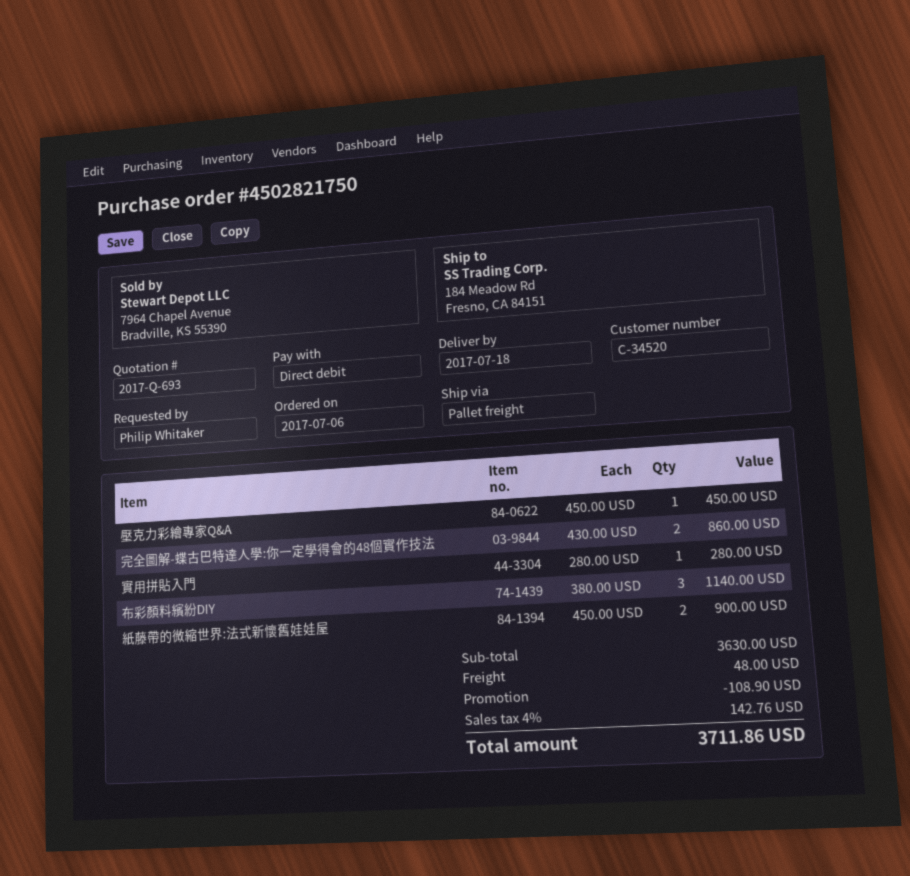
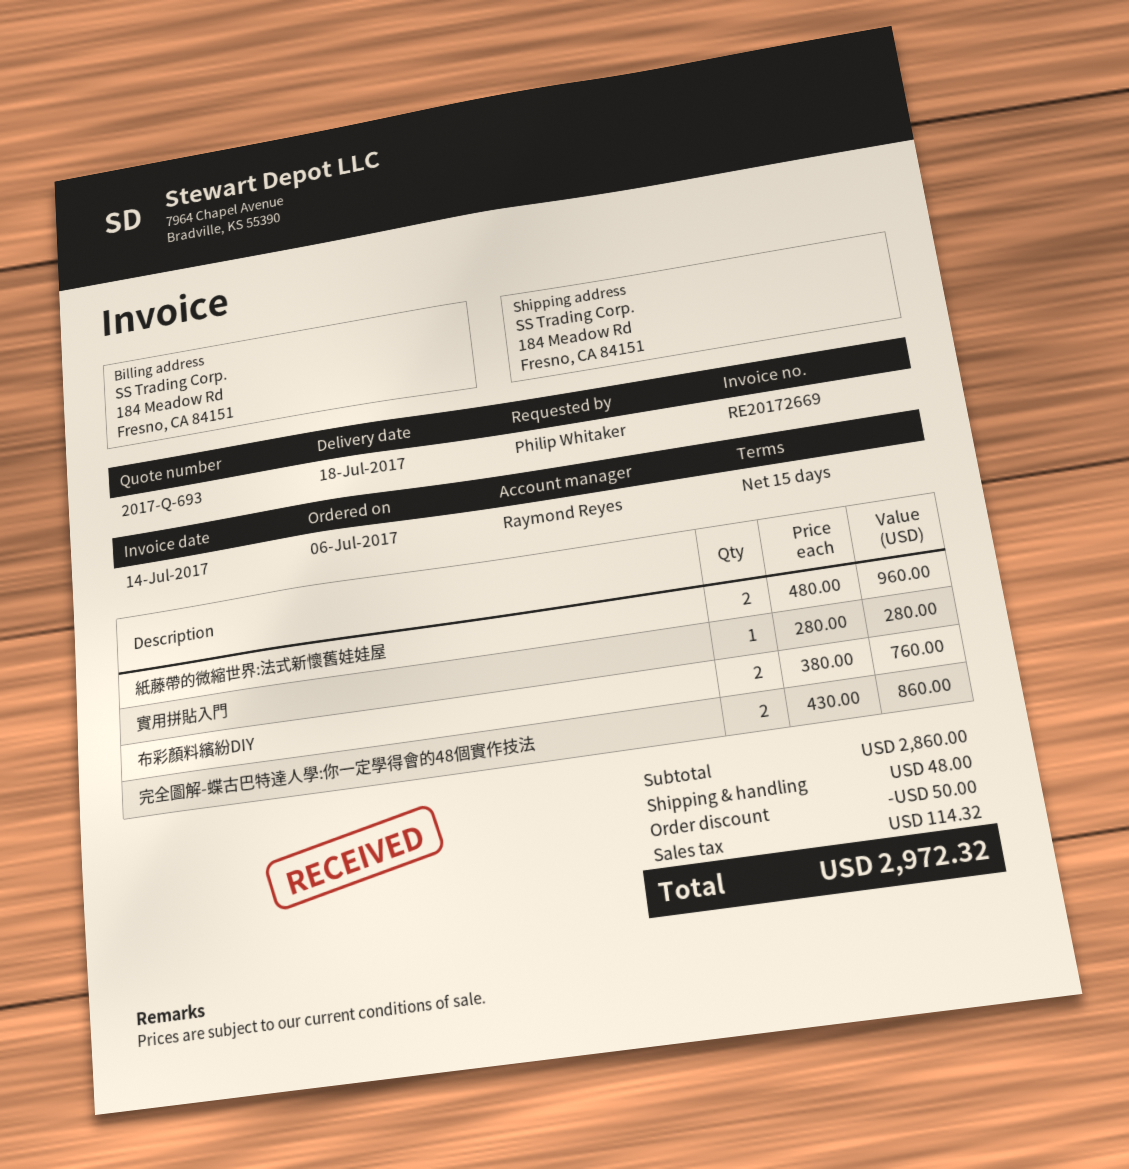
壓克力彩繪專家Q&A: 1 x 450.00 = 450.00 -> none
布彩顏料繽紛DIY: 3 x 380.00 = 1140.00 -> 2 x 380.00 = 760.00
紙藤帶的微縮世界:法式新懷舊娃娃屋: 2 x 450.00 = 900.00 -> 2 x 480.00 = 960.00
subtotal: 3630.00 -> 2860.00
discount: 108.90 -> 50.00
tax: 142.76 -> 114.32
total: 3711.86 -> 2972.32

